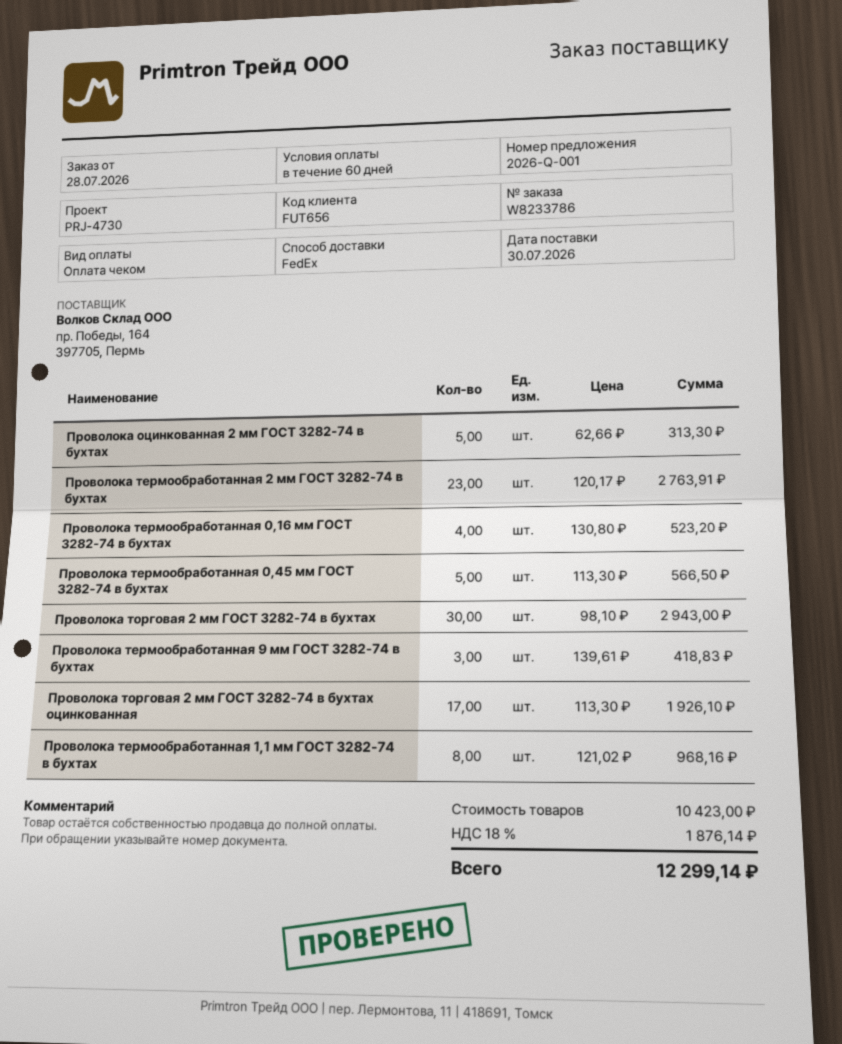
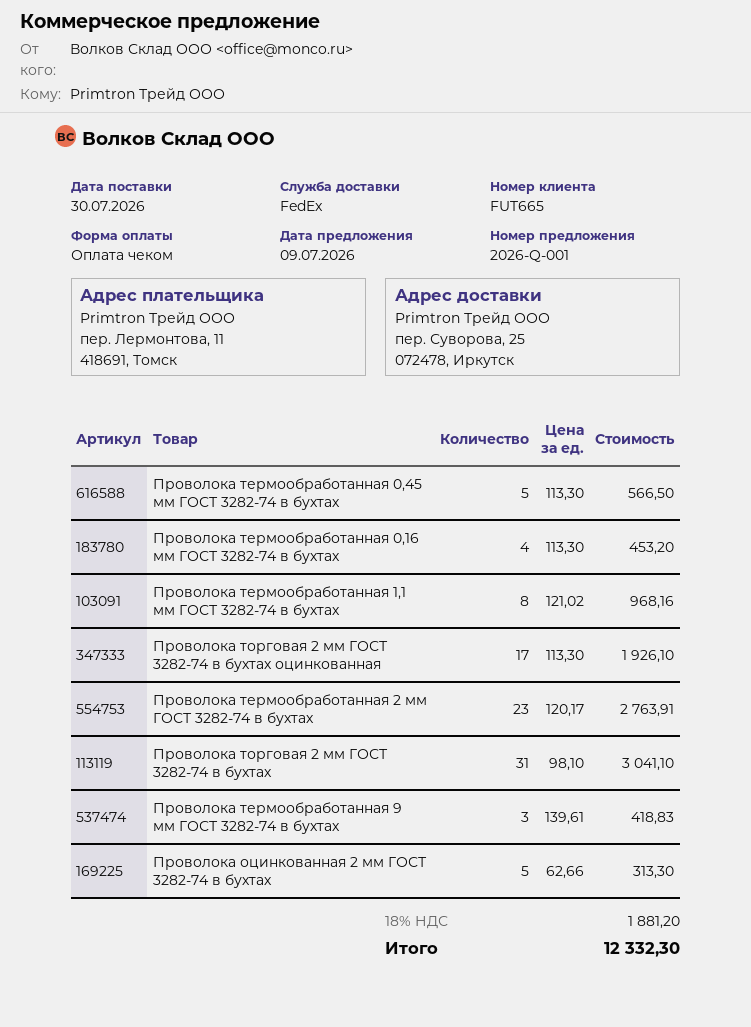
customer number: FUT656 -> FUT665
Проволока термообработанная 0,16 мм ГОСТ 3282-74 в бухтах: 4 x 130.80 = 523.20 -> 4 x 113.30 = 453.20
Проволока торговая 2 мм ГОСТ 3282-74 в бухтах: 30 x 98.10 = 2943.00 -> 31 x 98.10 = 3041.10
tax: 18% = 1876.14 -> 18% = 1881.20
total: 12299.14 -> 12332.30

